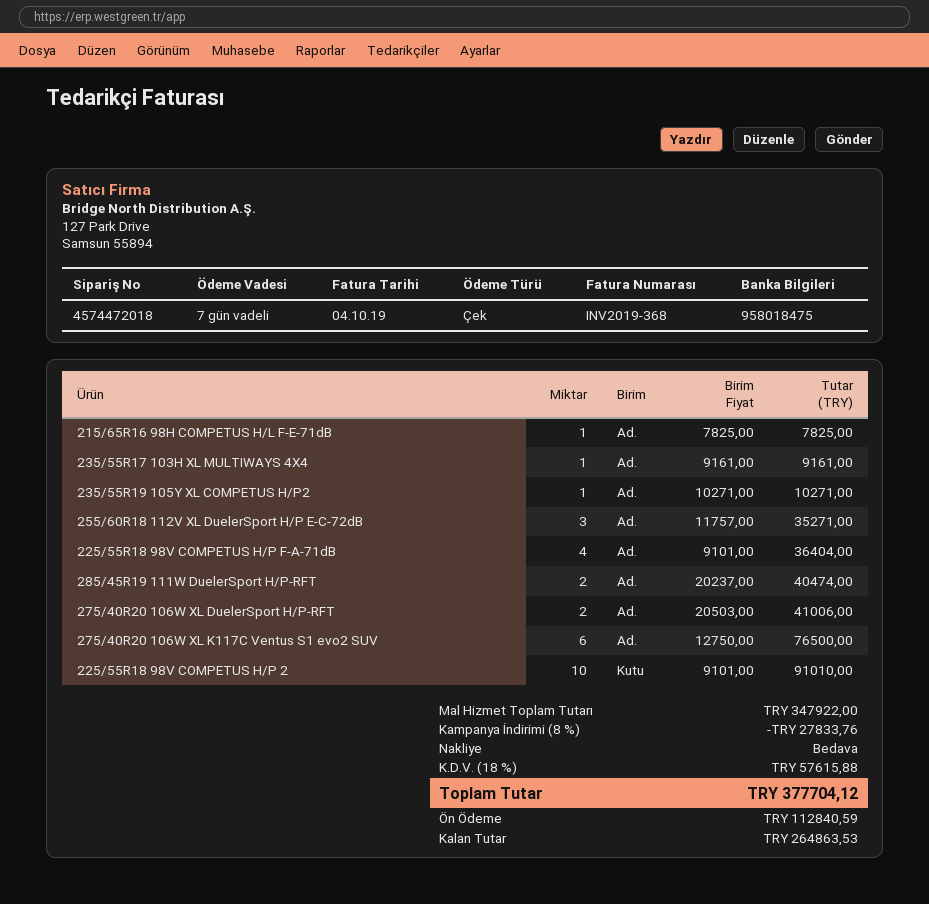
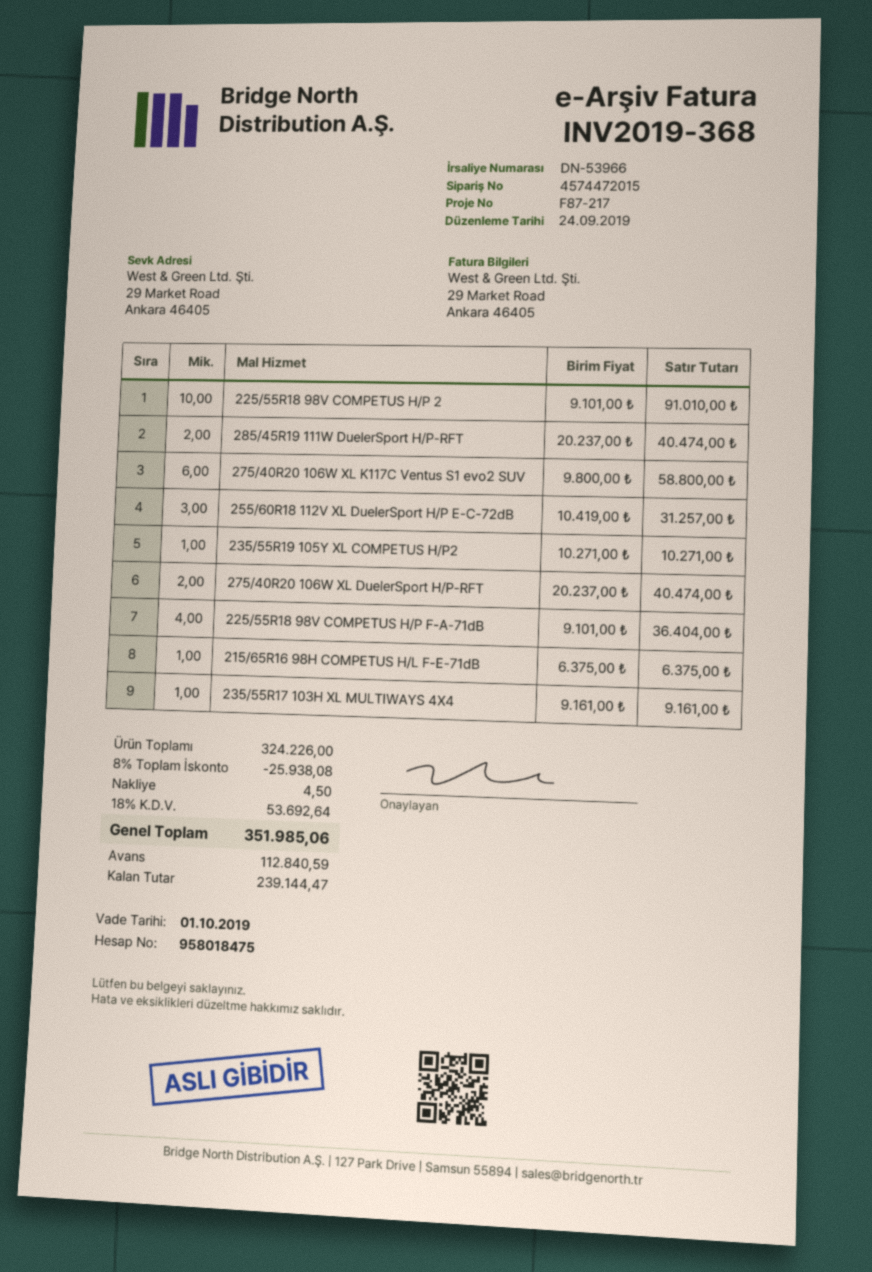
order number: 4574472018 -> 4574472015
invoice date: 2019-10-04 -> 2019-09-24
215/65R16 98H COMPETUS H/L F-E-71dB: 1 x 7825.00 = 7825.00 -> 1 x 6375.00 = 6375.00
255/60R18 112V XL DuelerSport H/P E-C-72dB: 3 x 11757.00 = 35271.00 -> 3 x 10419.00 = 31257.00
275/40R20 106W XL DuelerSport H/P-RFT: 2 x 20503.00 = 41006.00 -> 2 x 20237.00 = 40474.00
275/40R20 106W XL K117C Ventus S1 evo2 SUV: 6 x 12750.00 = 76500.00 -> 6 x 9800.00 = 58800.00
subtotal: 347922.00 -> 324226.00
discount: 8% = 27833.76 -> 8% = 25938.08
shipping: 0.00 -> 4.50
tax: 18% = 57615.88 -> 18% = 53692.64
total: 377704.12 -> 351985.06
balance: 264863.53 -> 239144.47

